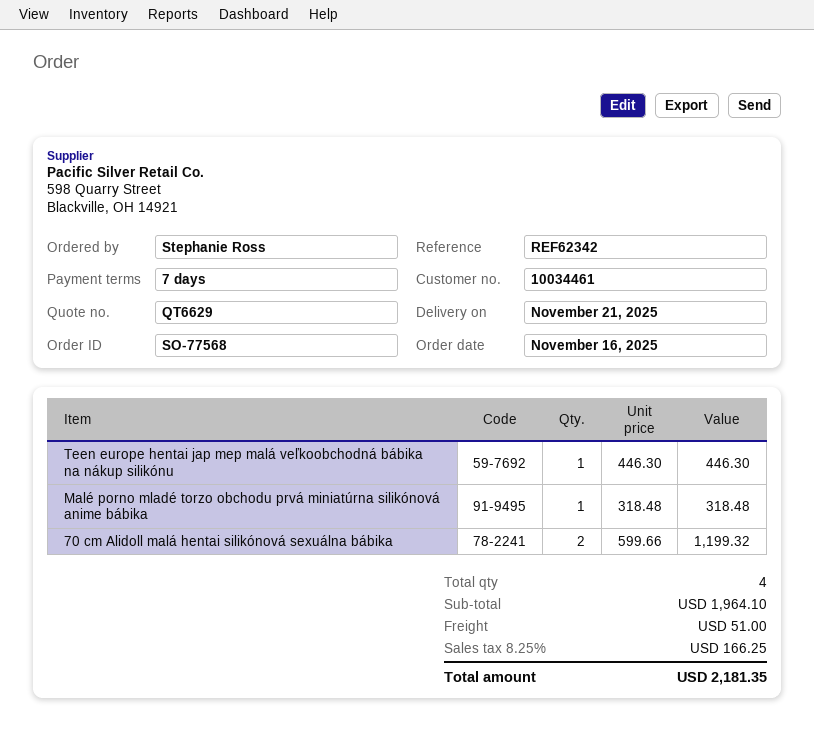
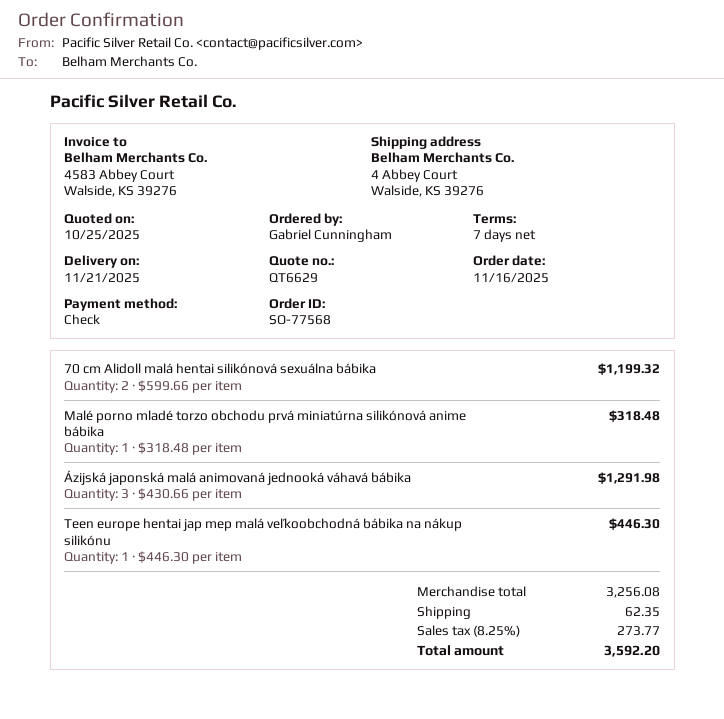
ordered by: Stephanie Ross -> Gabriel Cunningham
Ázijská japonská malá animovaná jednooká váhavá bábika: none -> 3 x 430.66 = 1291.98
subtotal: 1964.10 -> 3256.08
shipping: 51.00 -> 62.35
tax: 8.25% = 166.25 -> 8.25% = 273.77
total: 2181.35 -> 3592.20

